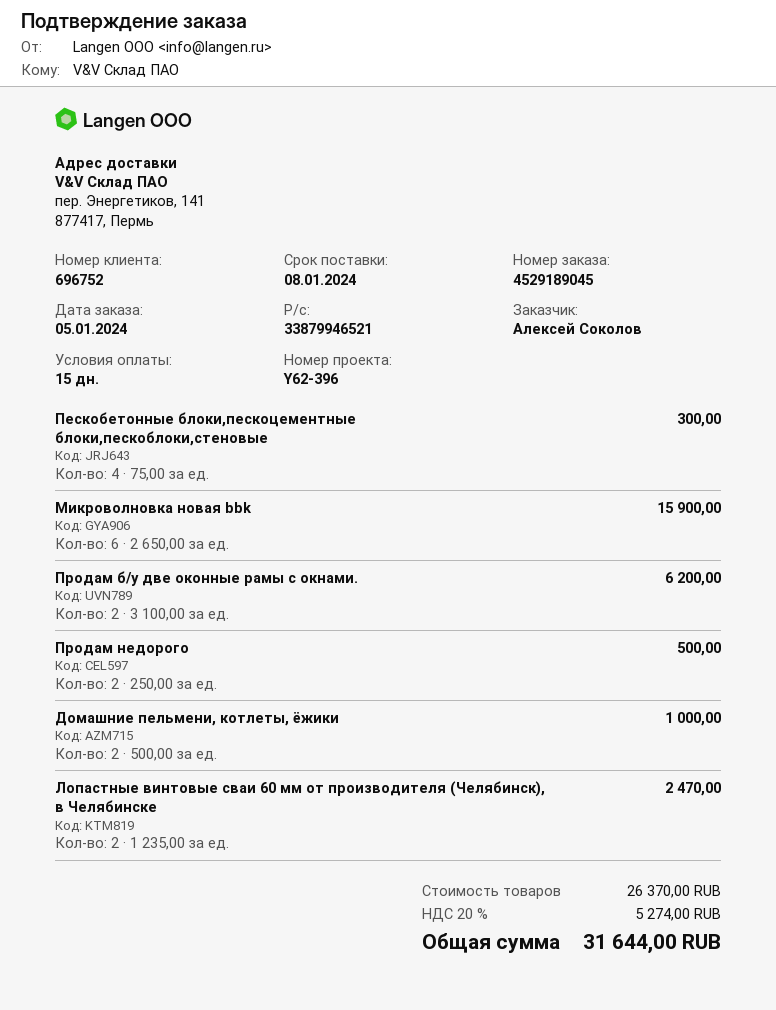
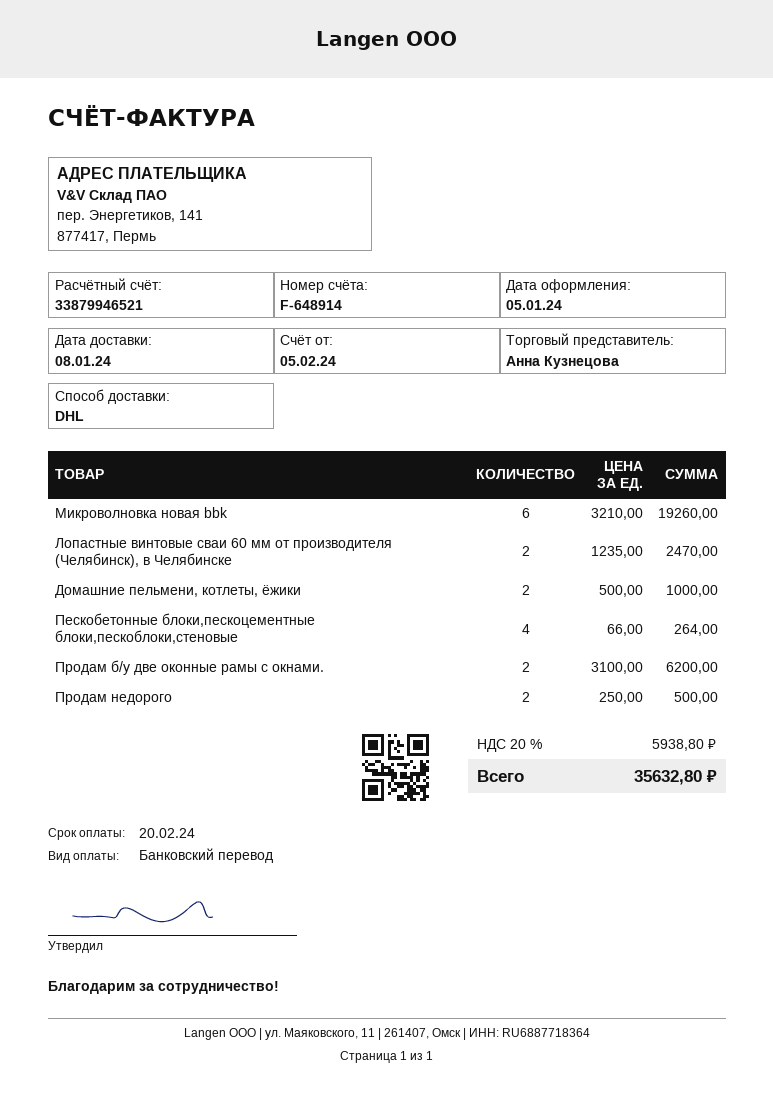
Пескобетонные блоки,пескоцементные блоки,пескоблоки,стеновые: 4 x 75.00 = 300.00 -> 4 x 66.00 = 264.00
Микроволновка новая bbk: 6 x 2650.00 = 15900.00 -> 6 x 3210.00 = 19260.00
tax: 20% = 5274.00 -> 20% = 5938.80
total: 31644.00 -> 35632.80

